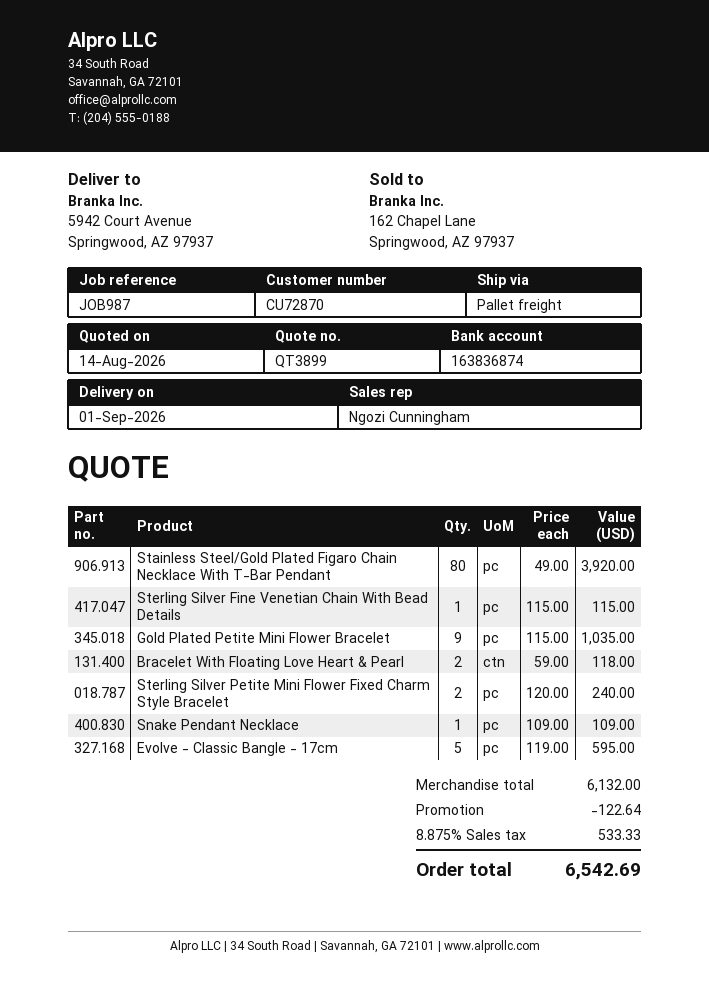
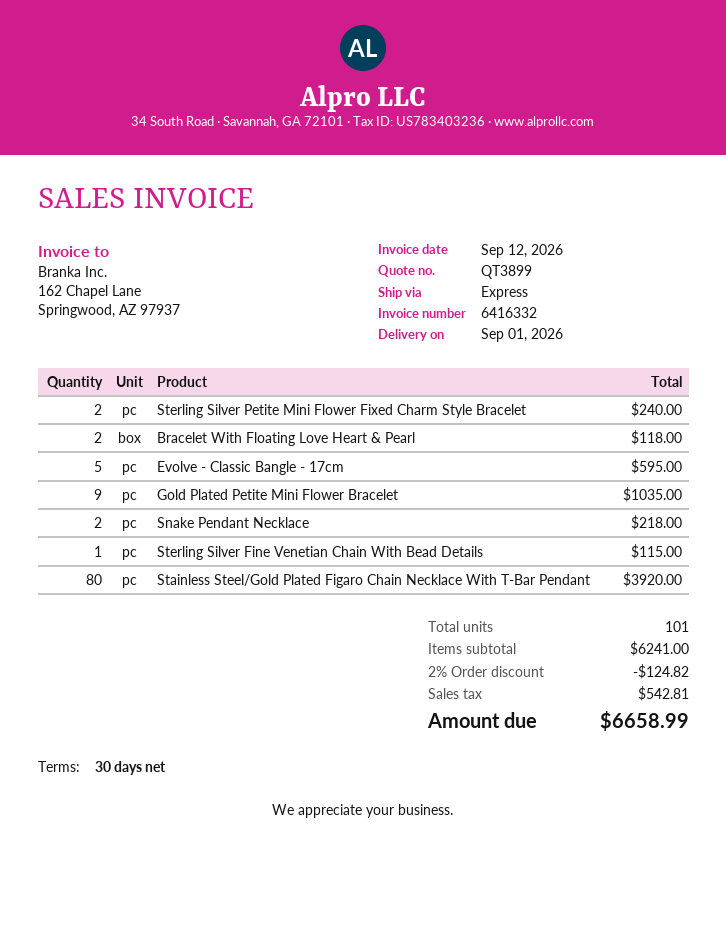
shipping method: pallet freight -> express
Snake Pendant Necklace: 1 for 109.00 -> 2 for 218.00
subtotal: 6132.00 -> 6241.00
discount: 122.64 -> 124.82
tax: 533.33 -> 542.81
total: 6542.69 -> 6658.99

